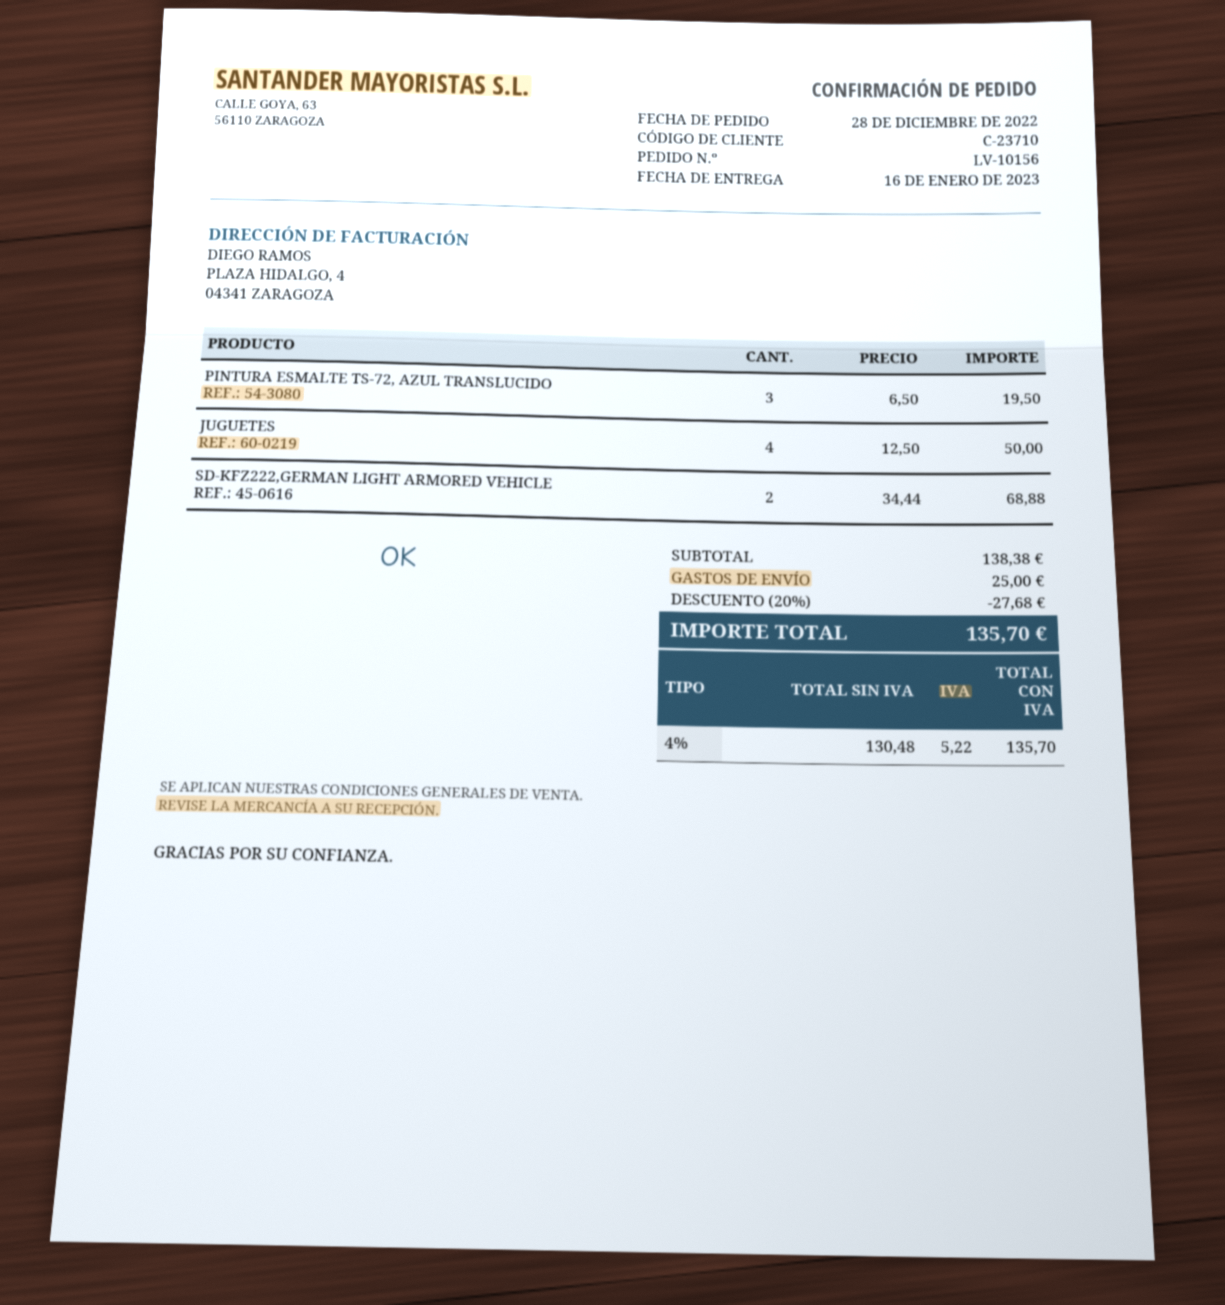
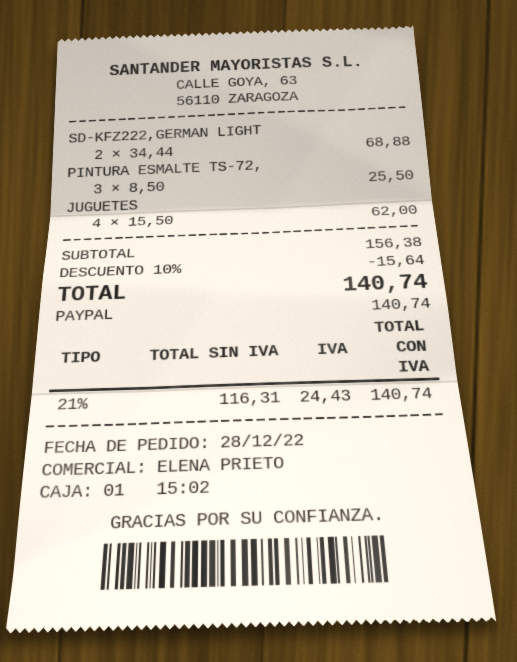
PINTURA ESMALTE TS-72, AZUL TRANSLUCIDO: 3 x 6.50 = 19.50 -> 3 x 8.50 = 25.50
JUGUETES: 4 x 12.50 = 50.00 -> 4 x 15.50 = 62.00
subtotal: 138.38 -> 156.38
discount: 20% = 27.68 -> 10% = 15.64
shipping: 25.00 -> none
net: 130.48 -> 116.31
tax: 4% = 5.22 -> 21% = 24.43
total: 135.70 -> 140.74

